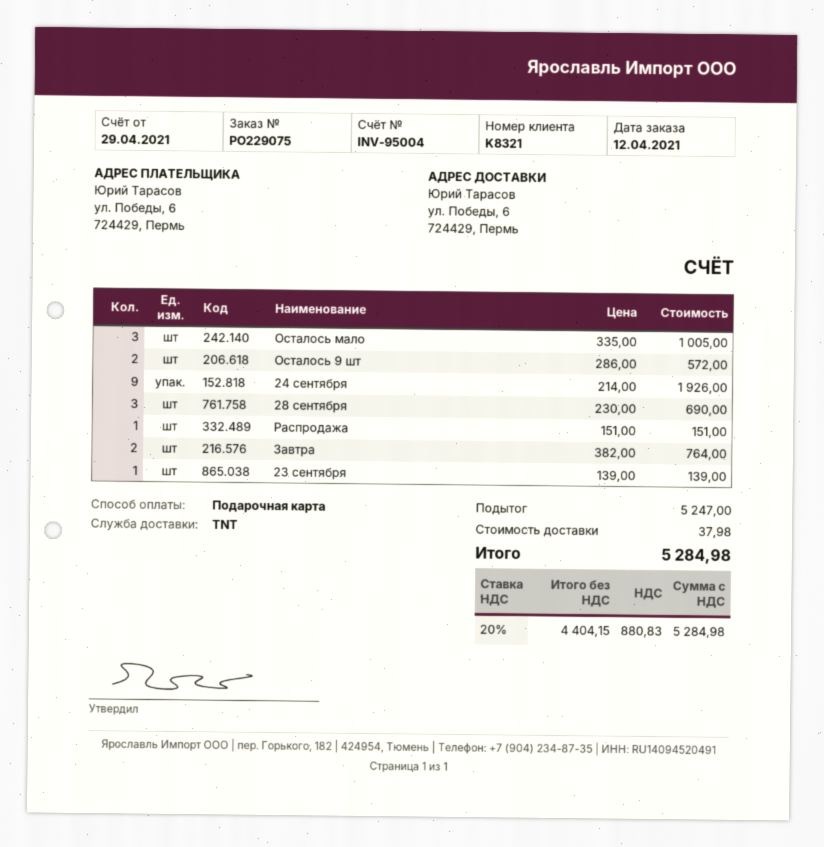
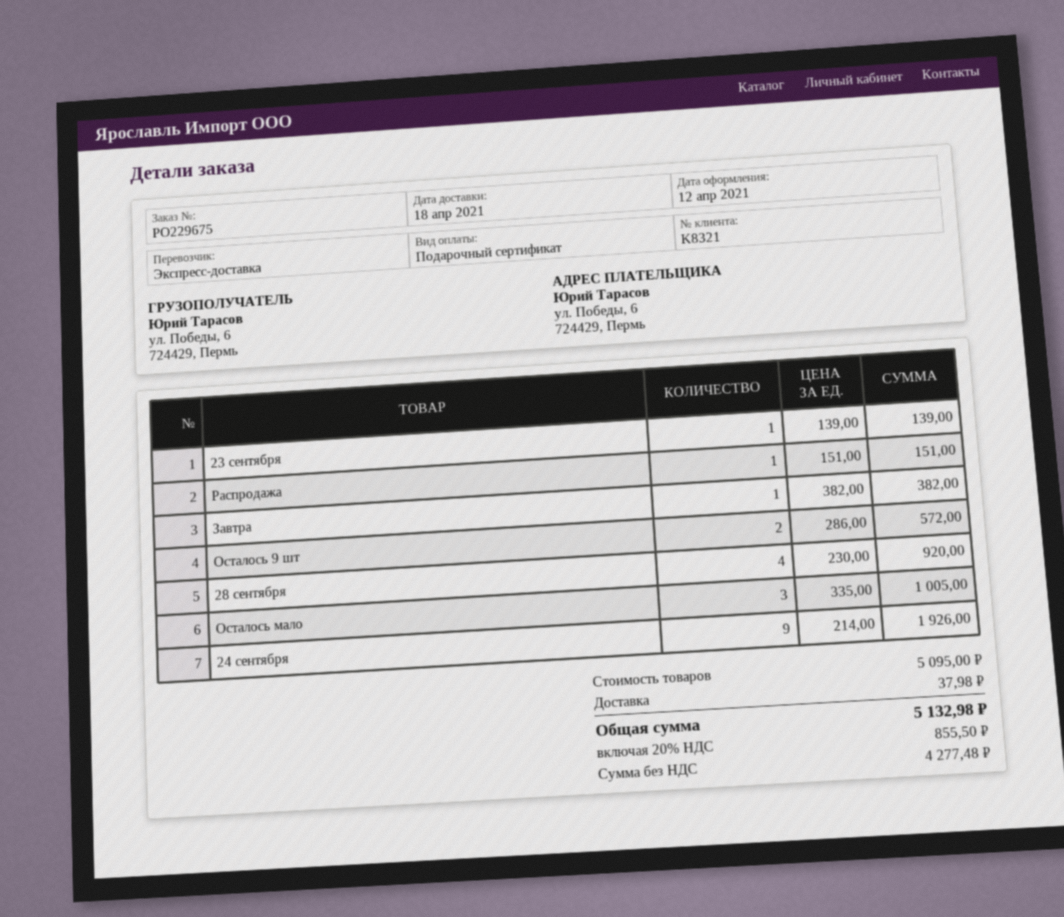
order number: PO229075 -> PO229675
shipping method: TNT -> express
28 сентября: 3 x 230.00 = 690.00 -> 4 x 230.00 = 920.00
Завтра: 2 x 382.00 = 764.00 -> 1 x 382.00 = 382.00
subtotal: 5247.00 -> 5095.00
net: 4404.15 -> 4277.48
tax: 20% = 880.83 -> 20% = 855.50
total: 5284.98 -> 5132.98

